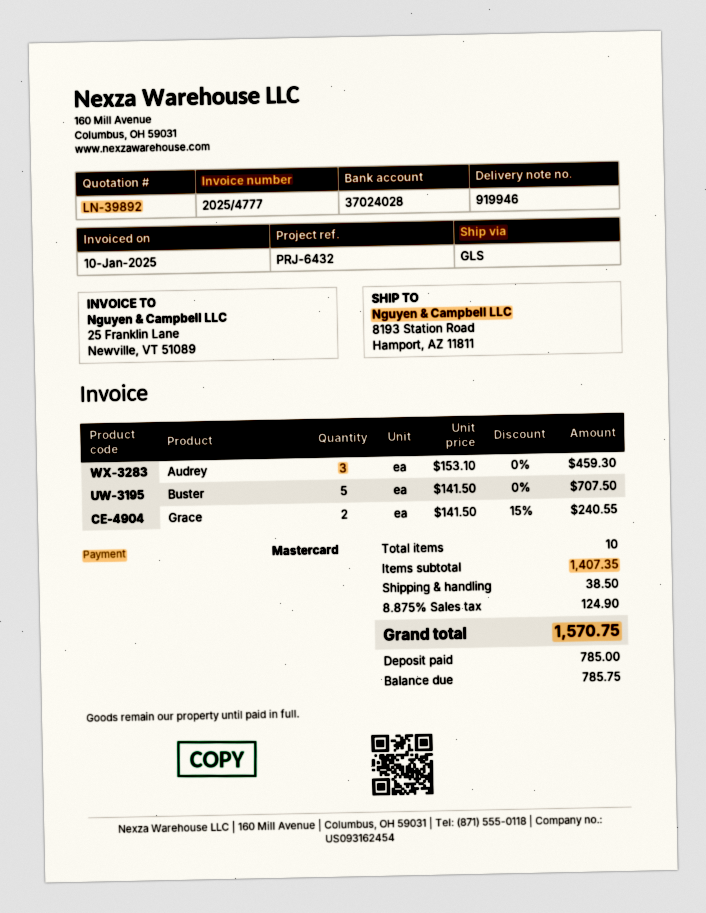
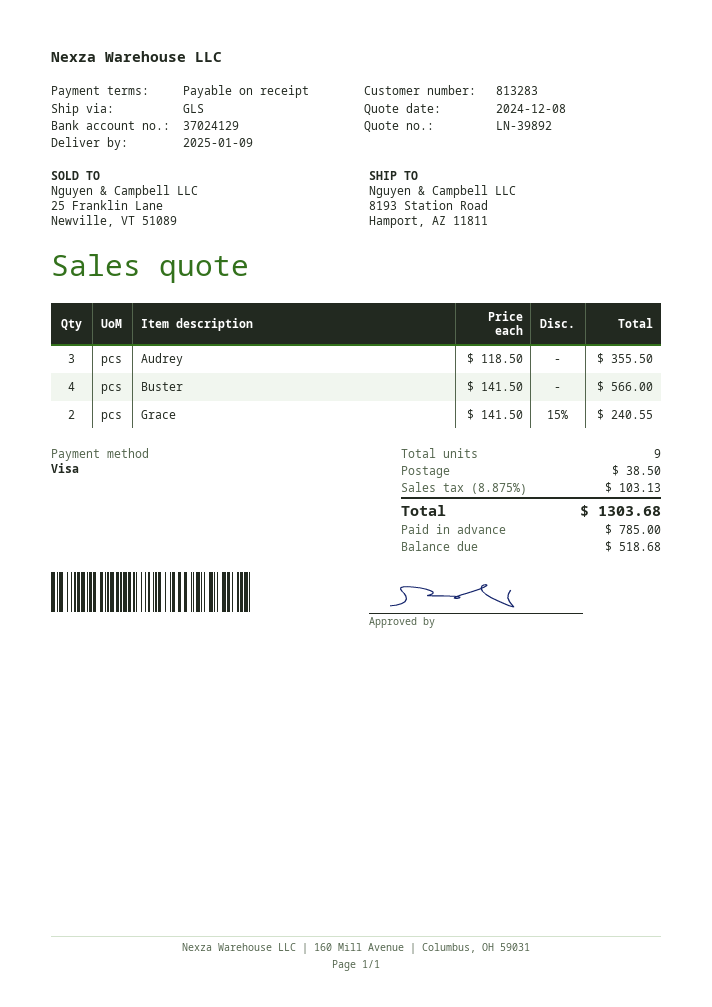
payment method: Mastercard -> Visa
bank account: 37024028 -> 37024129
Audrey: 3 x 153.10 = 459.30 -> 3 x 118.50 = 355.50
Buster: 5 x 141.50 = 707.50 -> 4 x 141.50 = 566.00
total quantity: 10 -> 9
tax: 8.875% = 124.90 -> 8.875% = 103.13
total: 1570.75 -> 1303.68
balance: 785.75 -> 518.68

